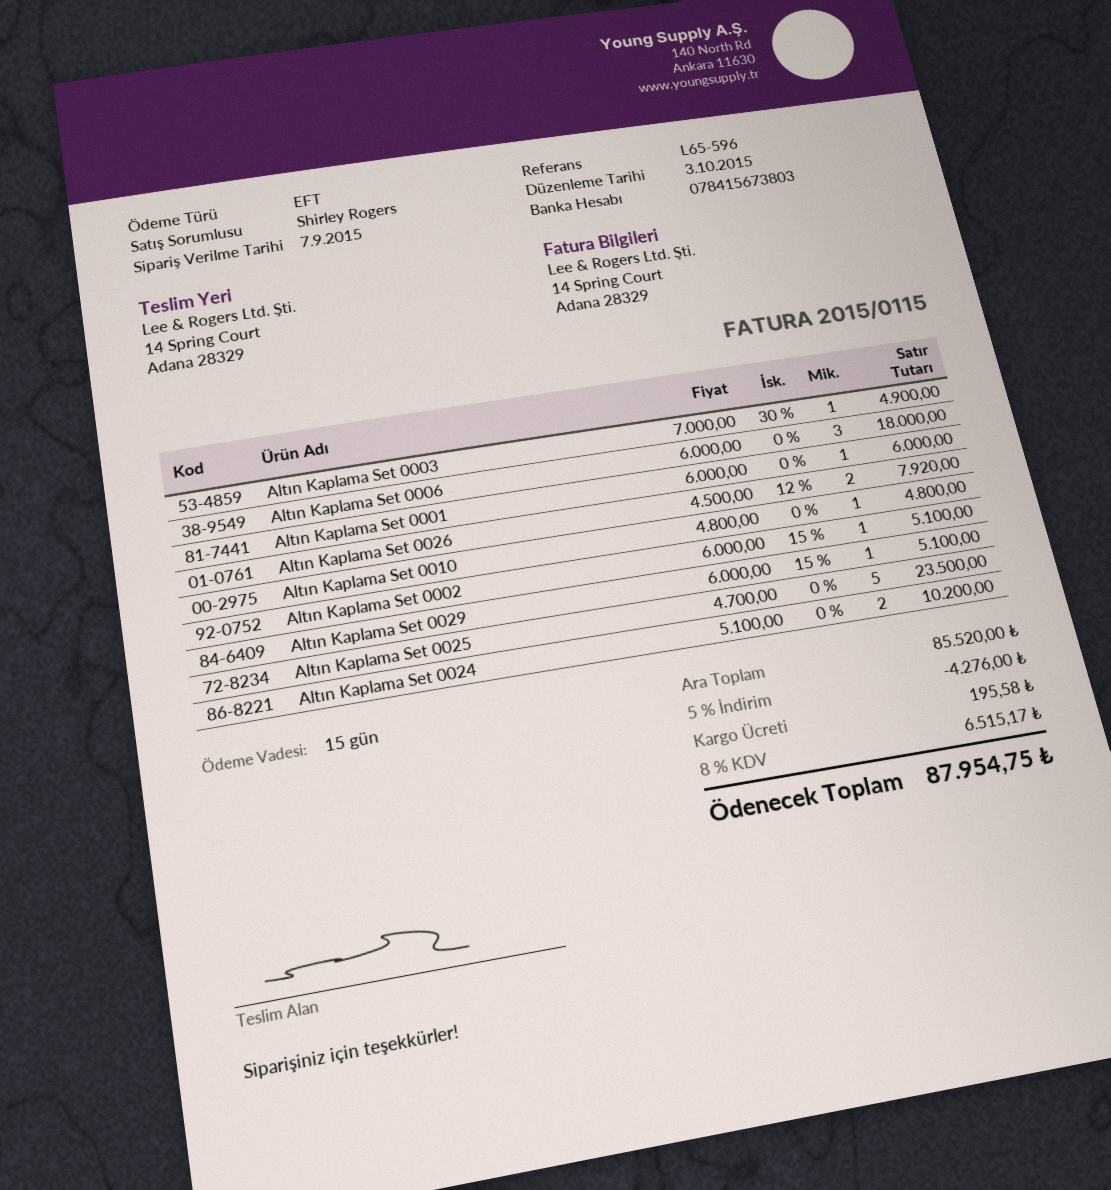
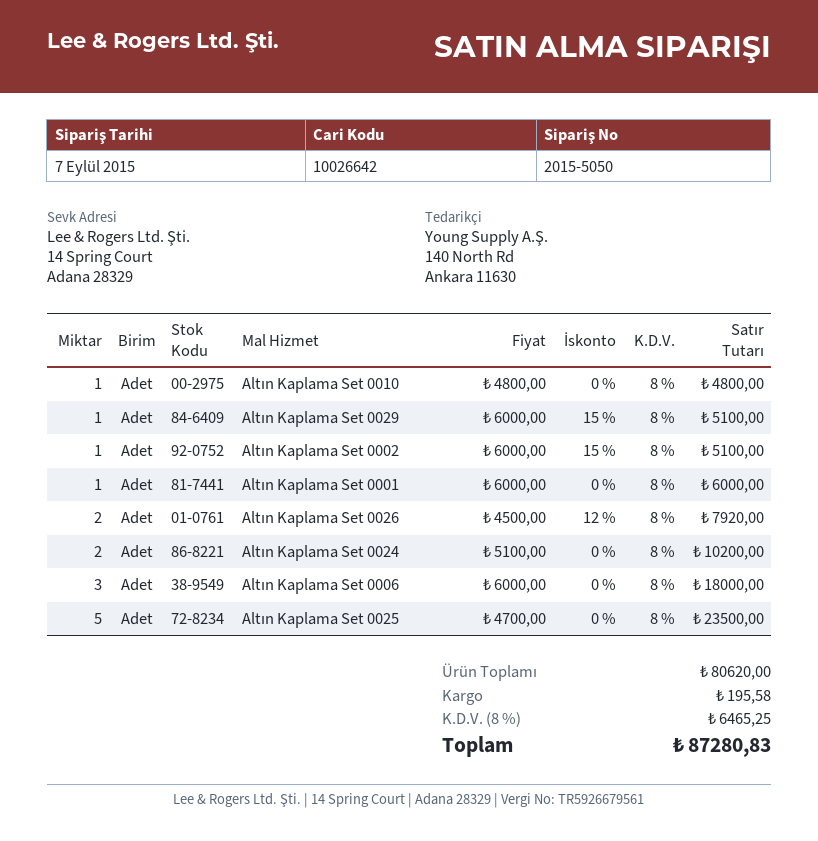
Altın Kaplama Set 0003: 1 x 7000.00 - 30% = 4900.00 -> none
subtotal: 85520.00 -> 80620.00
discount: 5% = 4276.00 -> none
tax: 8% = 6515.17 -> 8% = 6465.25
total: 87954.75 -> 87280.83

